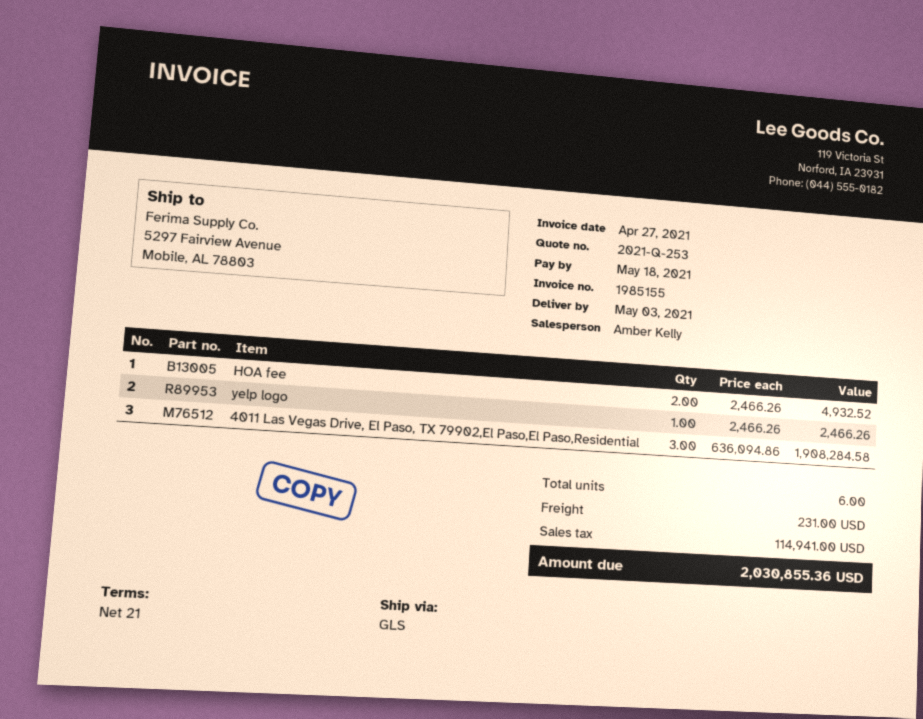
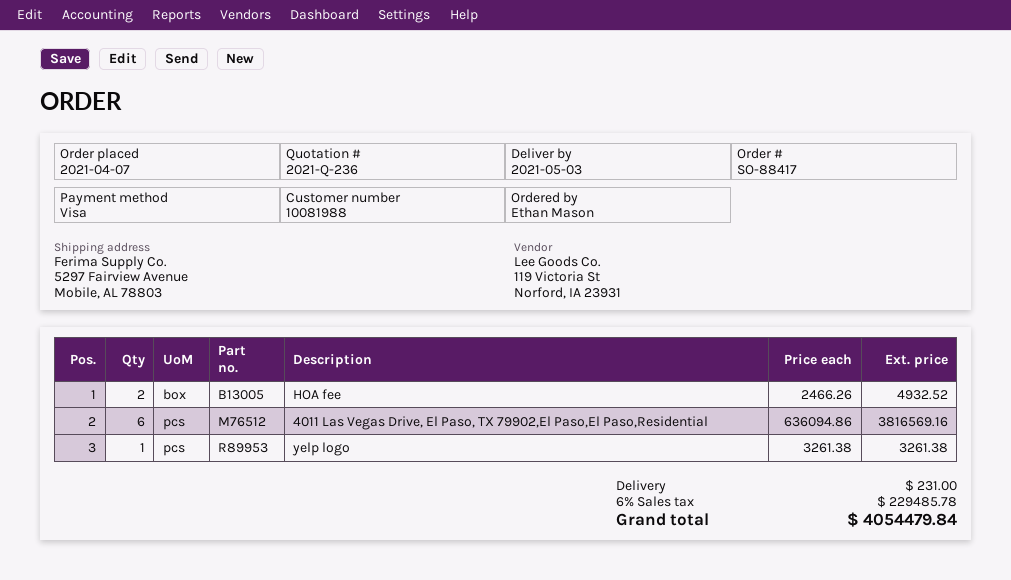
quote number: 2021-Q-253 -> 2021-Q-236
yelp logo: 1 x 2466.26 = 2466.26 -> 1 x 3261.38 = 3261.38
4011 Las Vegas Drive, El Paso, TX 79902,El Paso,El Paso,Residential: 3 x 636094.86 = 1908284.58 -> 6 x 636094.86 = 3816569.16
tax: 114941.00 -> 229485.78
total: 2030855.36 -> 4054479.84

